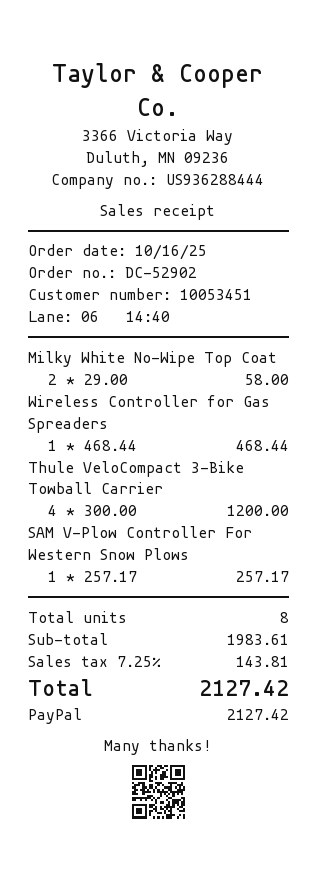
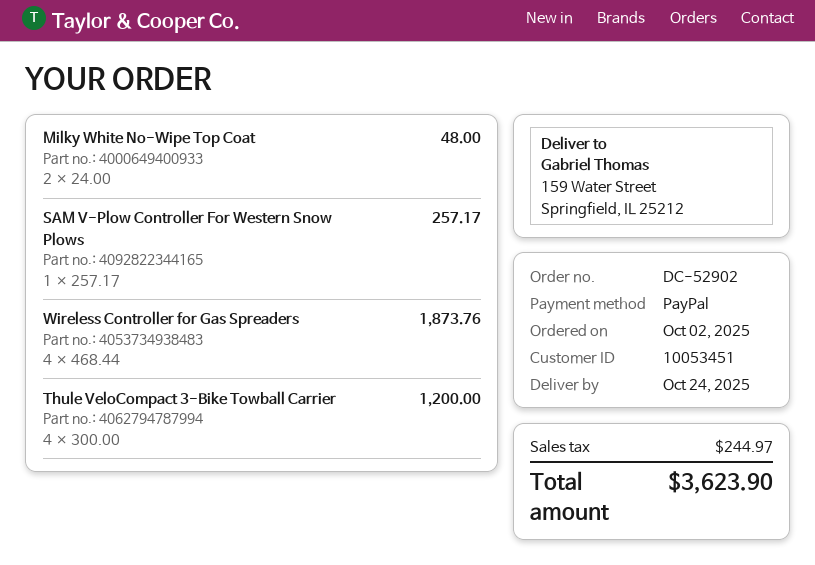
order date: 2025-10-16 -> 2025-10-02
Milky White No-Wipe Top Coat: 2 x 29.00 = 58.00 -> 2 x 24.00 = 48.00
Wireless Controller for Gas Spreaders: 1 x 468.44 = 468.44 -> 4 x 468.44 = 1873.76
tax: 143.81 -> 244.97
total: 2127.42 -> 3623.90

